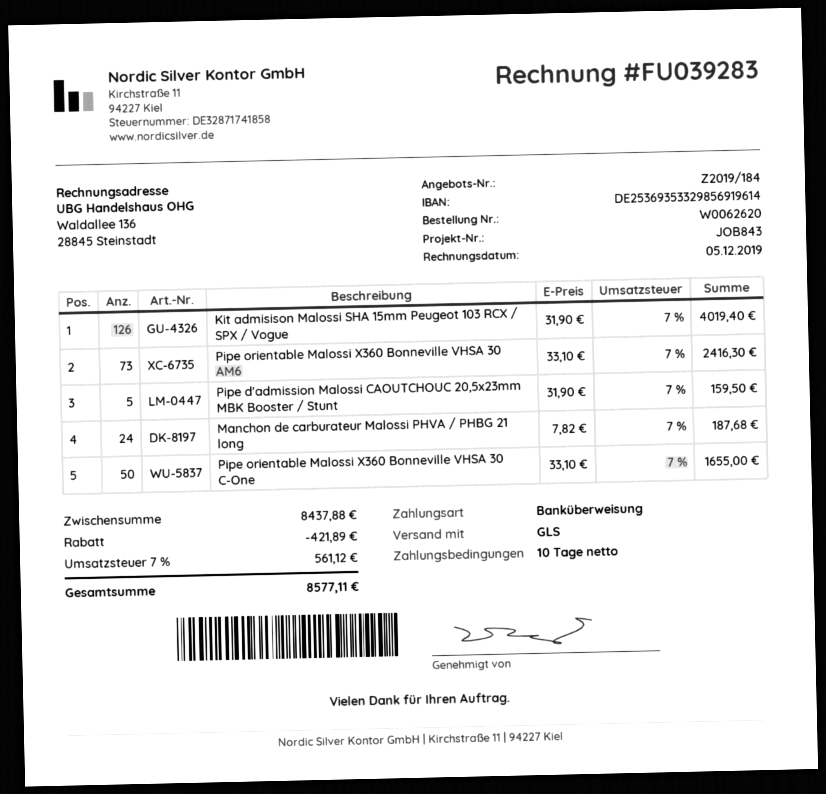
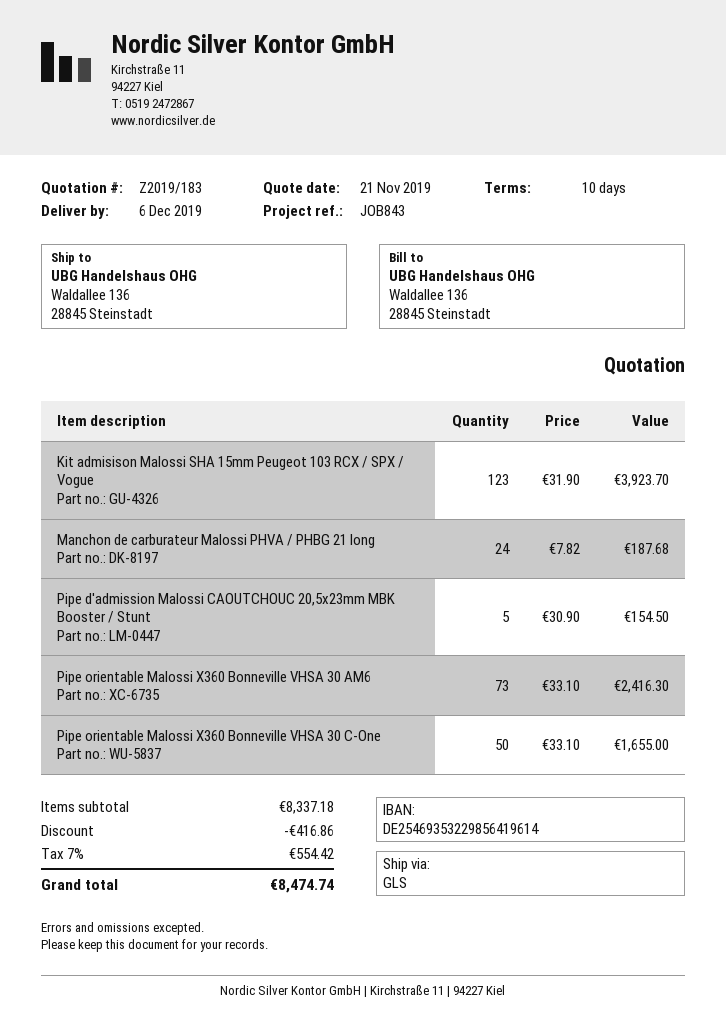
quote number: Z2019/184 -> Z2019/183
bank account: DE25369353329856919614 -> DE25469353229856419614
Kit admisison Malossi SHA 15mm Peugeot 103 RCX / SPX / Vogue: 126 x 31.90 = 4019.40 -> 123 x 31.90 = 3923.70
Pipe d'admission Malossi CAOUTCHOUC 20,5x23mm MBK Booster / Stunt: 5 x 31.90 = 159.50 -> 5 x 30.90 = 154.50
subtotal: 8437.88 -> 8337.18
discount: 421.89 -> 416.86
tax: 7% = 561.12 -> 7% = 554.42
total: 8577.11 -> 8474.74

